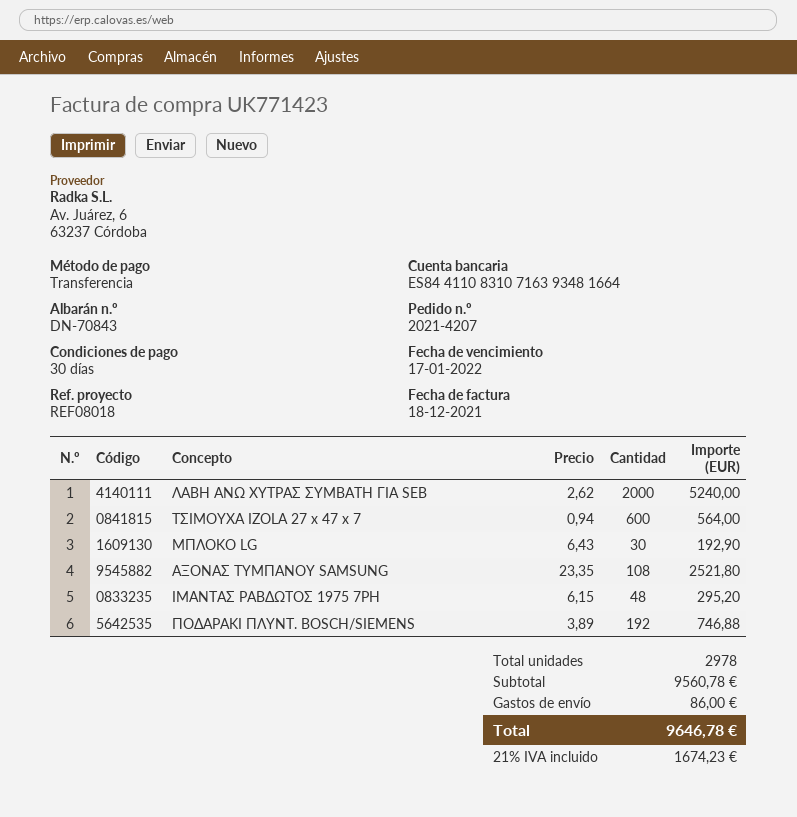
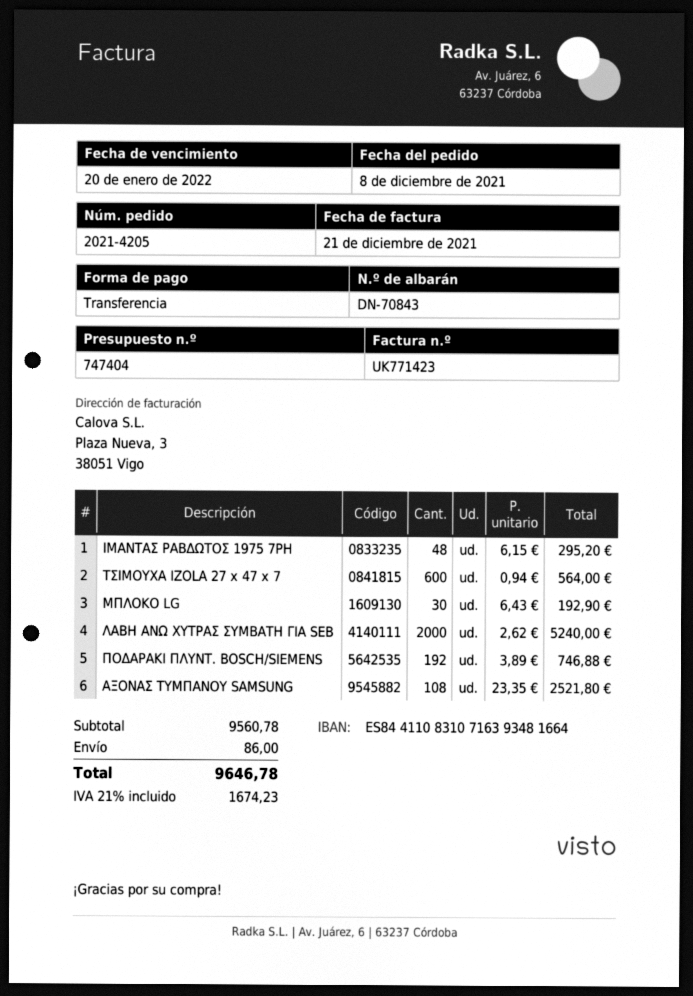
order number: 2021-4207 -> 2021-4205
invoice date: 2021-12-18 -> 2021-12-21
due date: 2022-01-17 -> 2022-01-20

